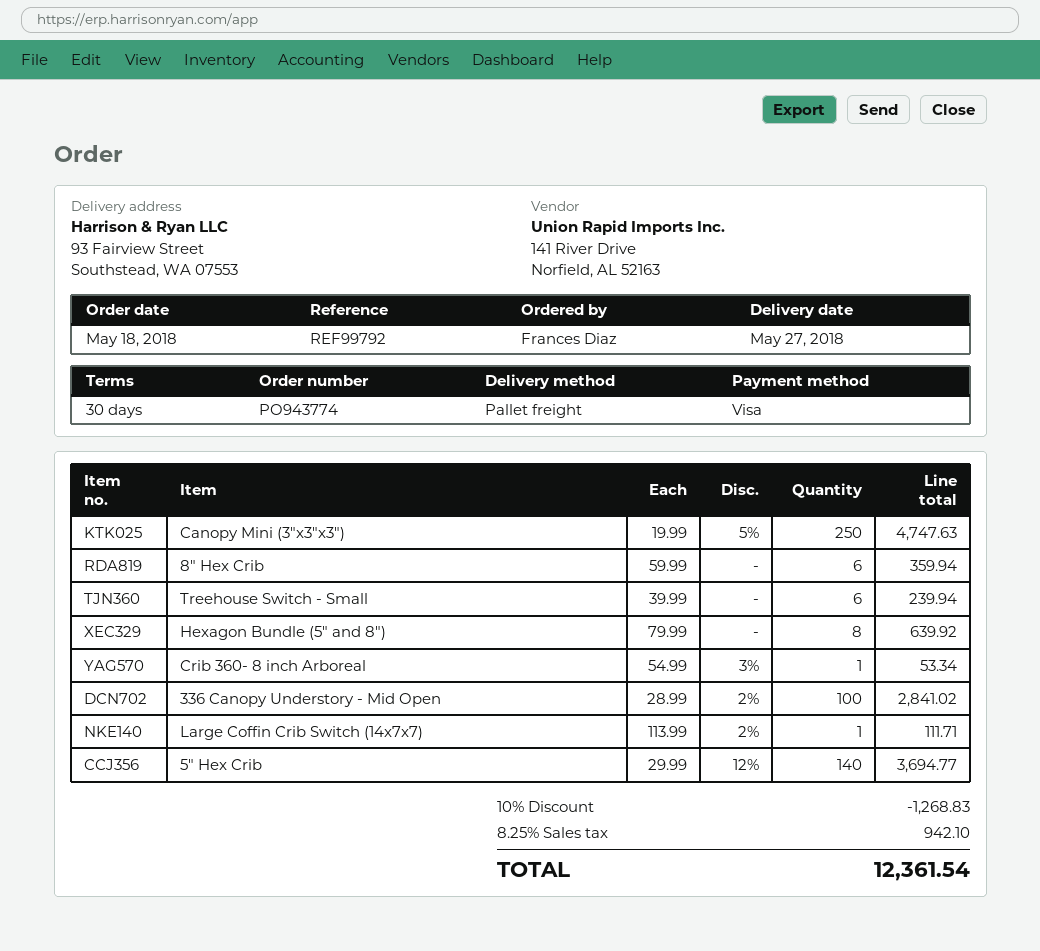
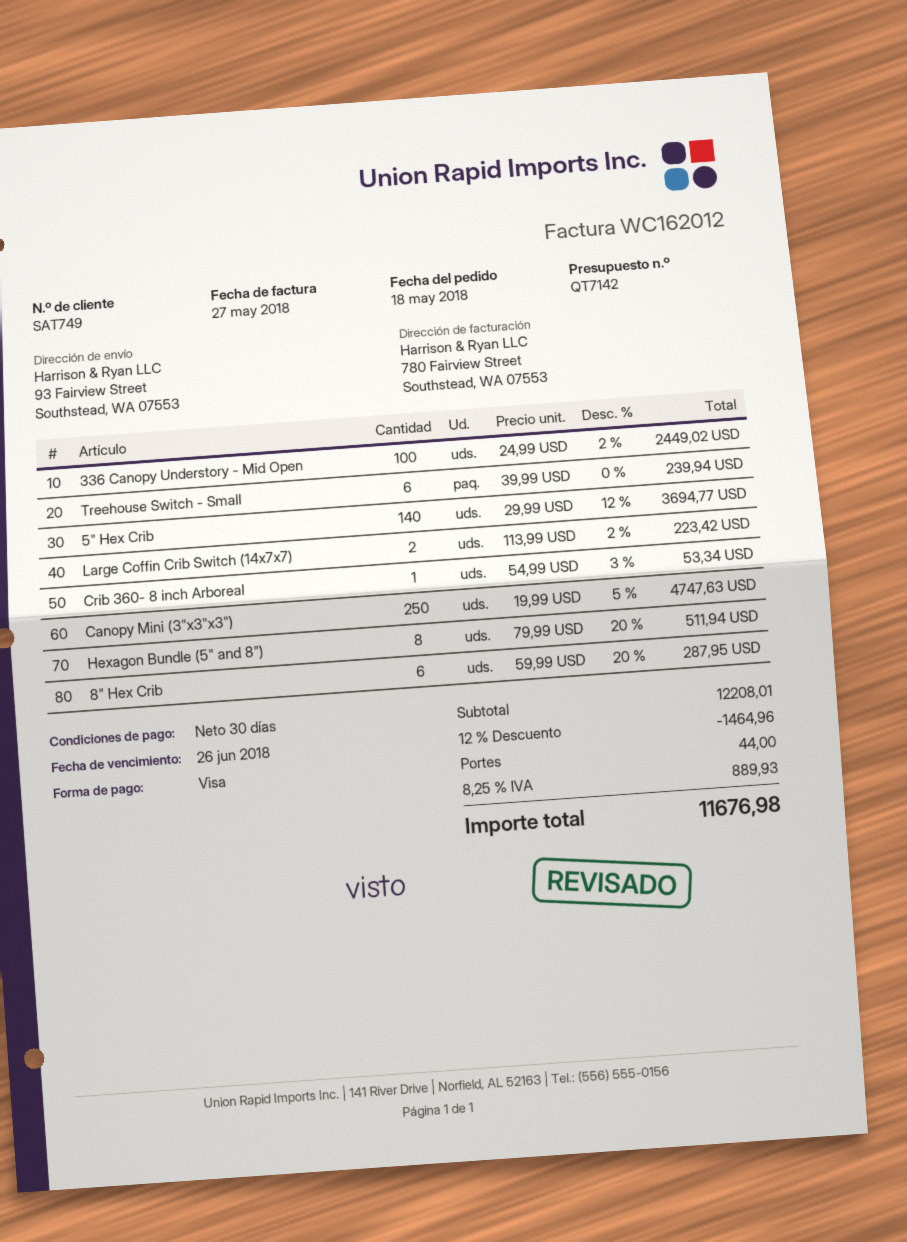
8" Hex Crib: 6 x 59.99 = 359.94 -> 6 x 59.99 - 20% = 287.95
Hexagon Bundle (5" and 8"): 8 x 79.99 = 639.92 -> 8 x 79.99 - 20% = 511.94
336 Canopy Understory - Mid Open: 100 x 28.99 - 2% = 2841.02 -> 100 x 24.99 - 2% = 2449.02
Large Coffin Crib Switch (14x7x7): 1 x 113.99 - 2% = 111.71 -> 2 x 113.99 - 2% = 223.42
discount: 10% = 1268.83 -> 12% = 1464.96
shipping: none -> 44.00
tax: 8.25% = 942.10 -> 8.25% = 889.93
total: 12361.54 -> 11676.98

